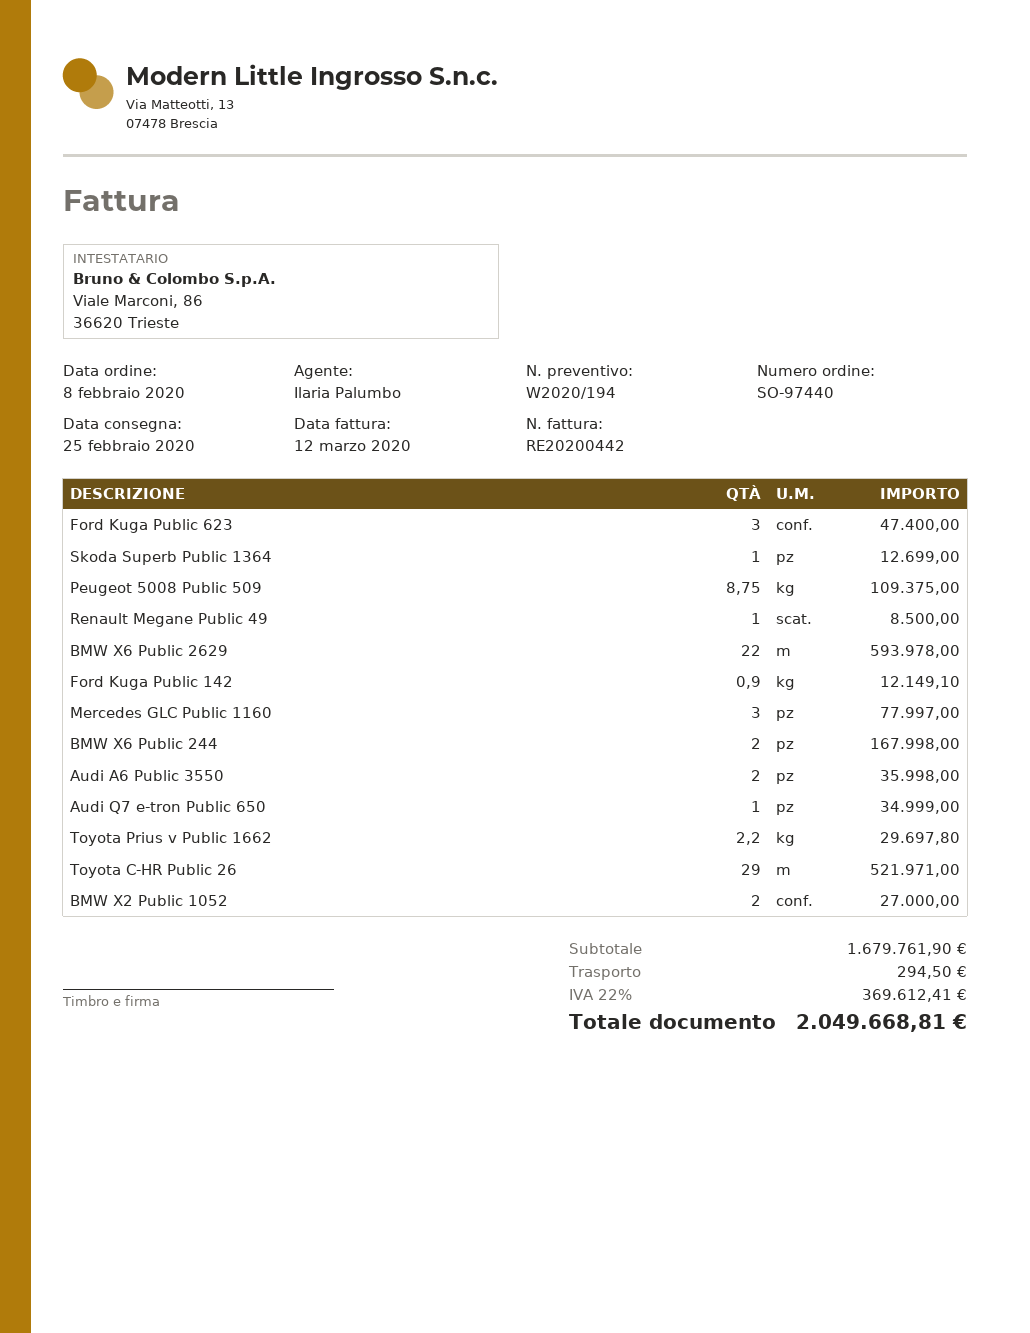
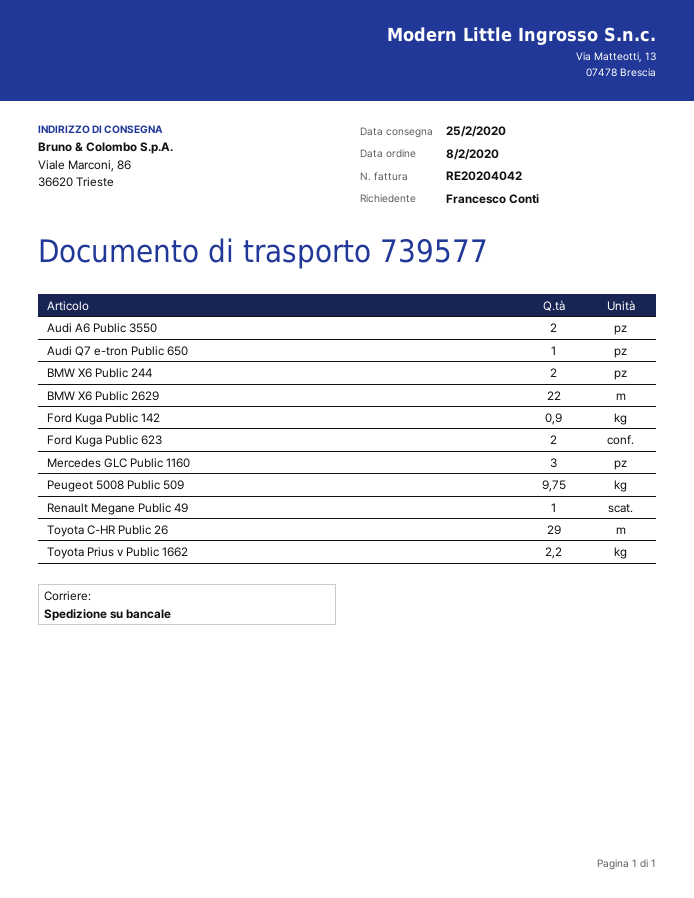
invoice number: RE20200442 -> RE20204042
Ford Kuga Public 623: 3 -> 2
Skoda Superb Public 1364: 1 -> none
Peugeot 5008 Public 509: 8.75 -> 9.75
BMW X2 Public 1052: 2 -> none

